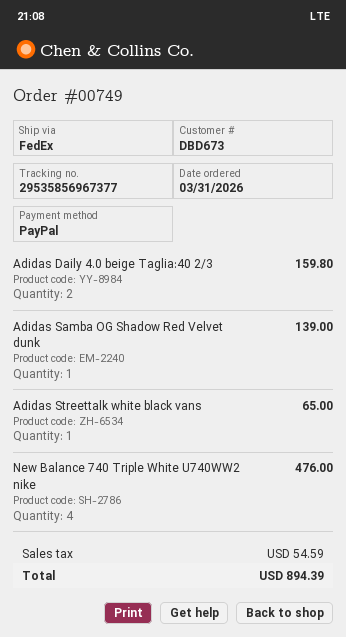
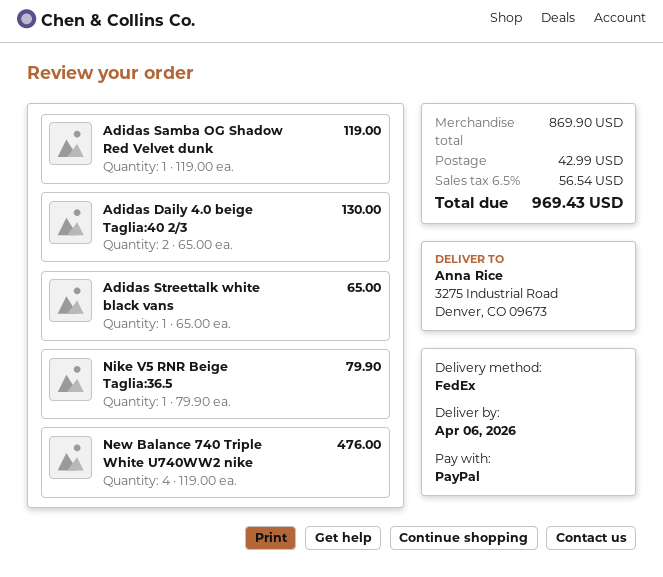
Adidas Daily 4.0 beige Taglia:40 2/3: 2 for 159.80 -> 2 for 130.00
Adidas Samba OG Shadow Red Velvet dunk: 1 for 139.00 -> 1 for 119.00
Nike V5 RNR Beige Taglia:36.5: none -> 1 for 79.90
shipping: none -> 42.99
tax: 54.59 -> 56.54
total: 894.39 -> 969.43

